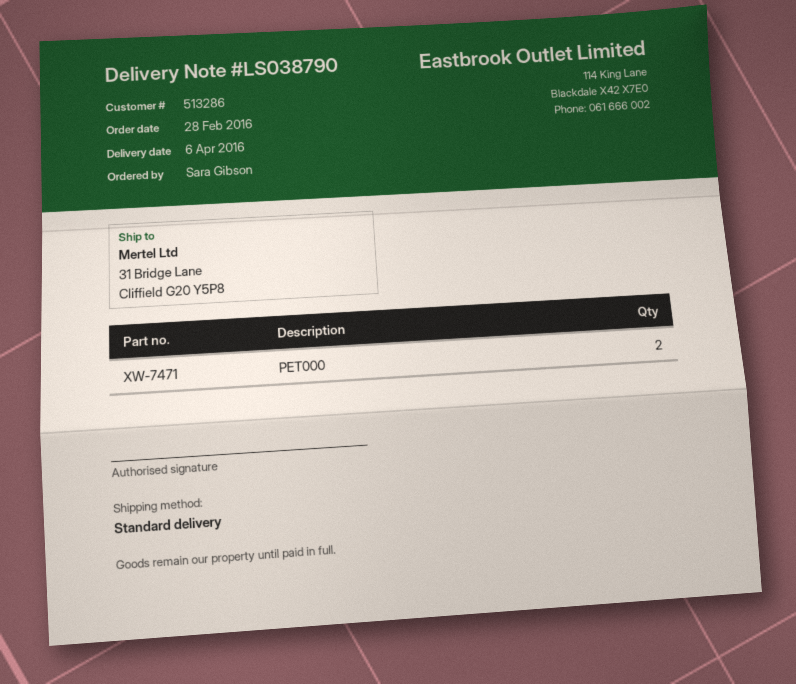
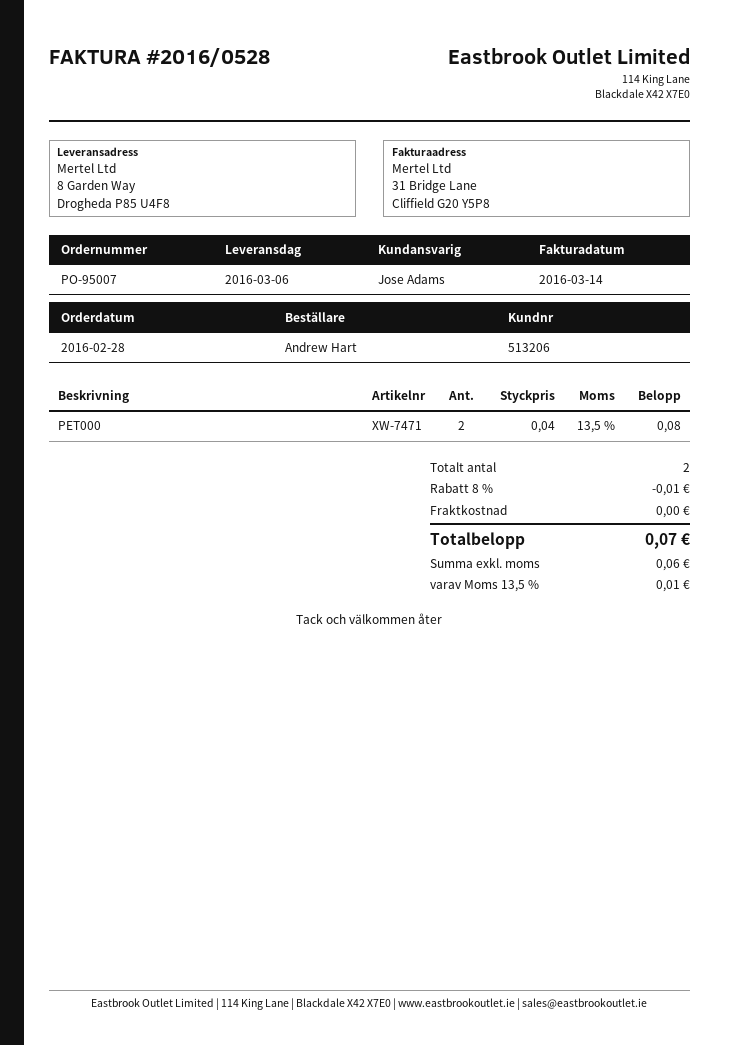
delivery date: 2016-04-06 -> 2016-03-06
customer number: 513286 -> 513206
ordered by: Sara Gibson -> Andrew Hart
ship to: 31 Bridge Lane, Cliffield G20 Y5P8 -> 8 Garden Way, Drogheda P85 U4F8

